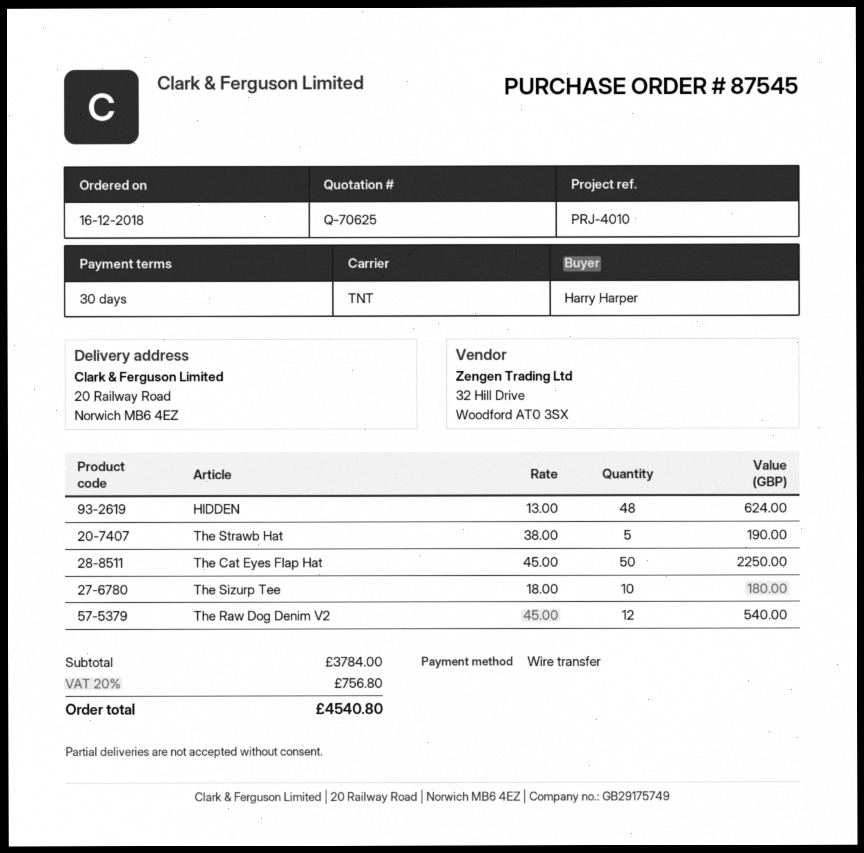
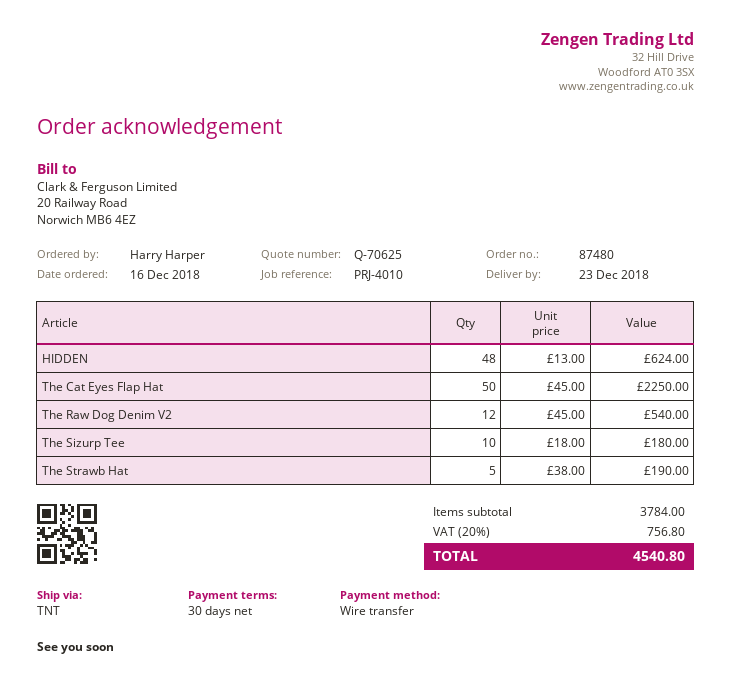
order number: 87545 -> 87480

